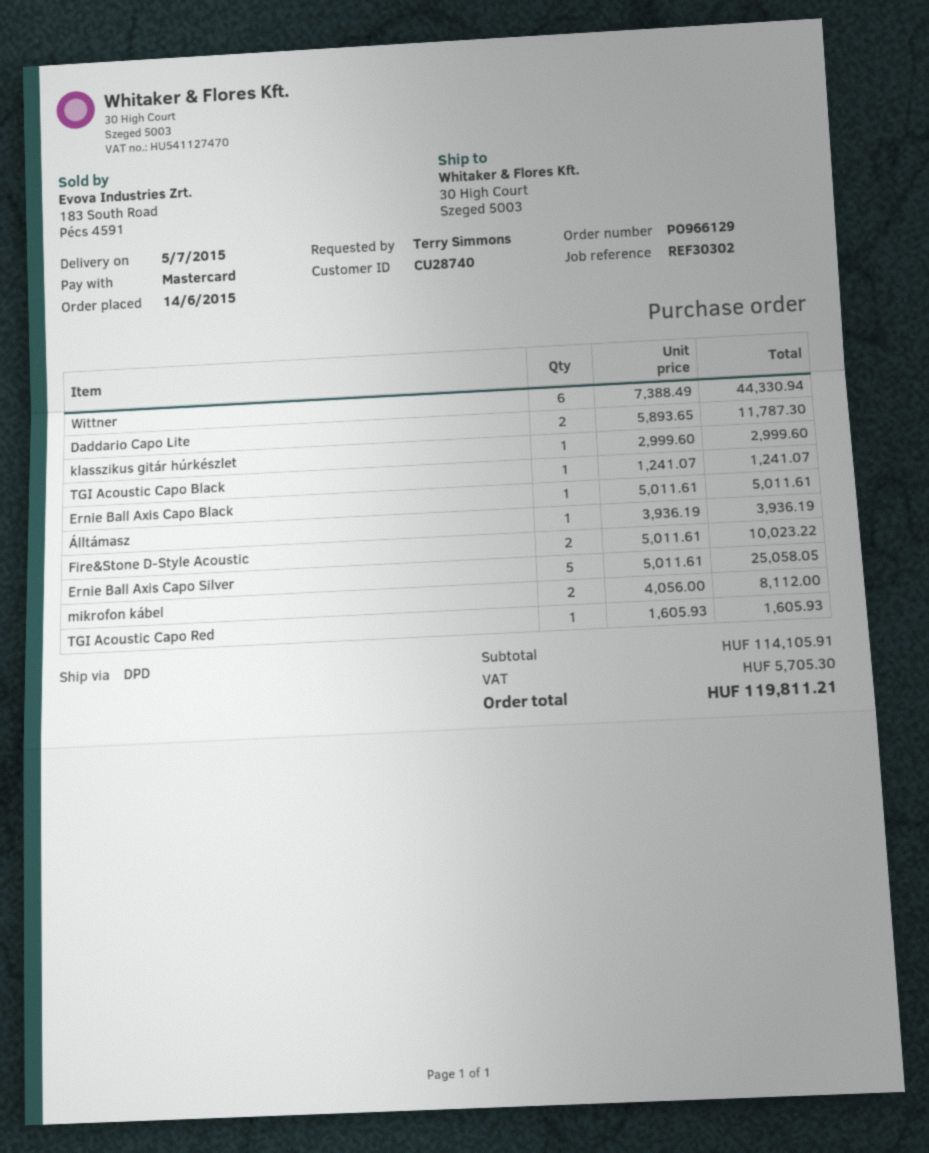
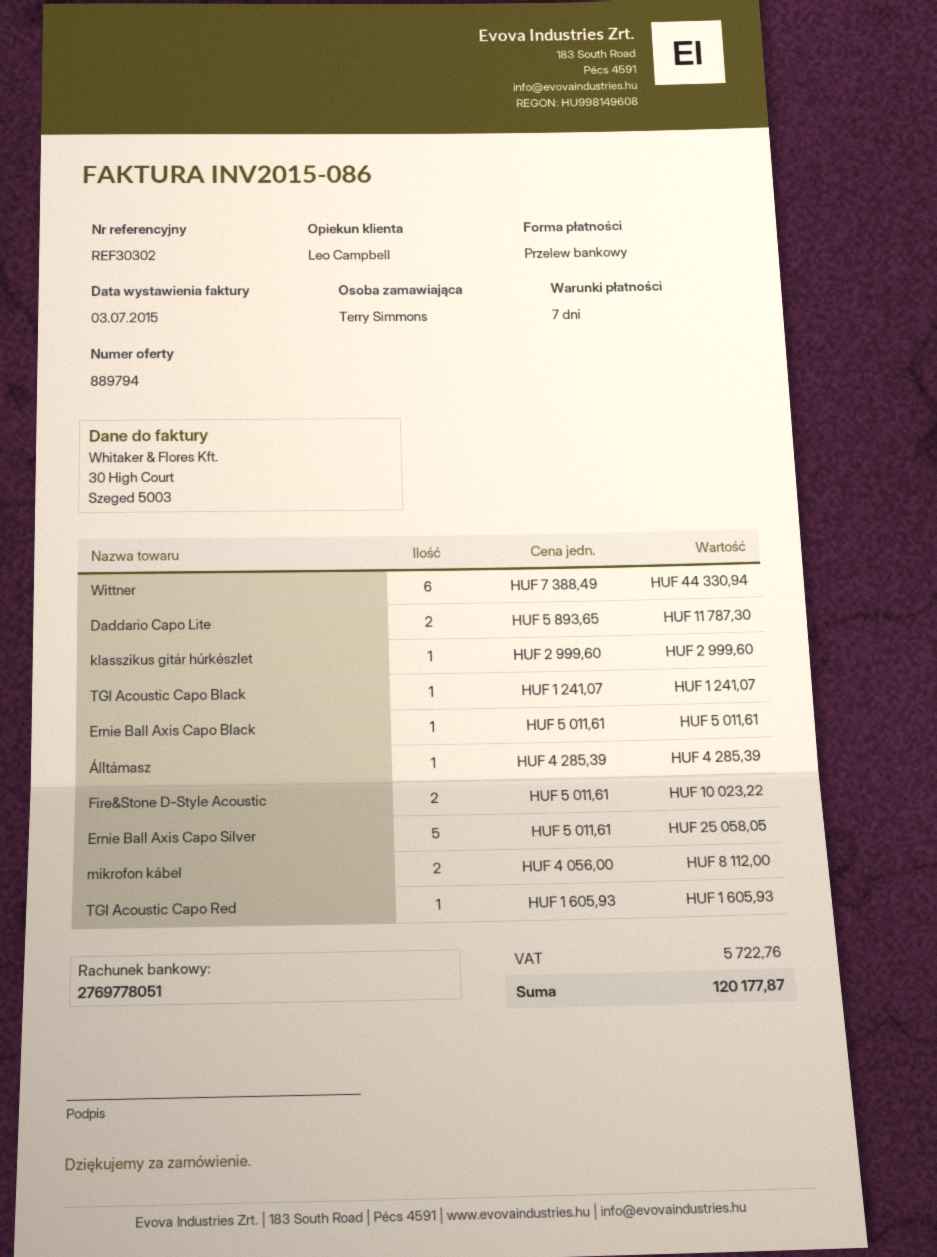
payment method: Mastercard -> bank transfer
Álltámasz: 1 x 3936.19 = 3936.19 -> 1 x 4285.39 = 4285.39
tax: 5705.30 -> 5722.76
total: 119811.21 -> 120177.87

